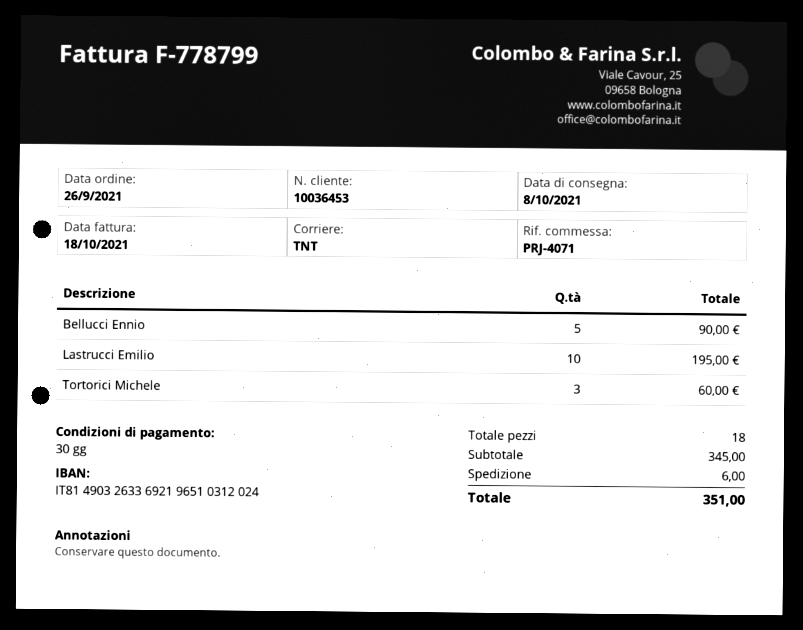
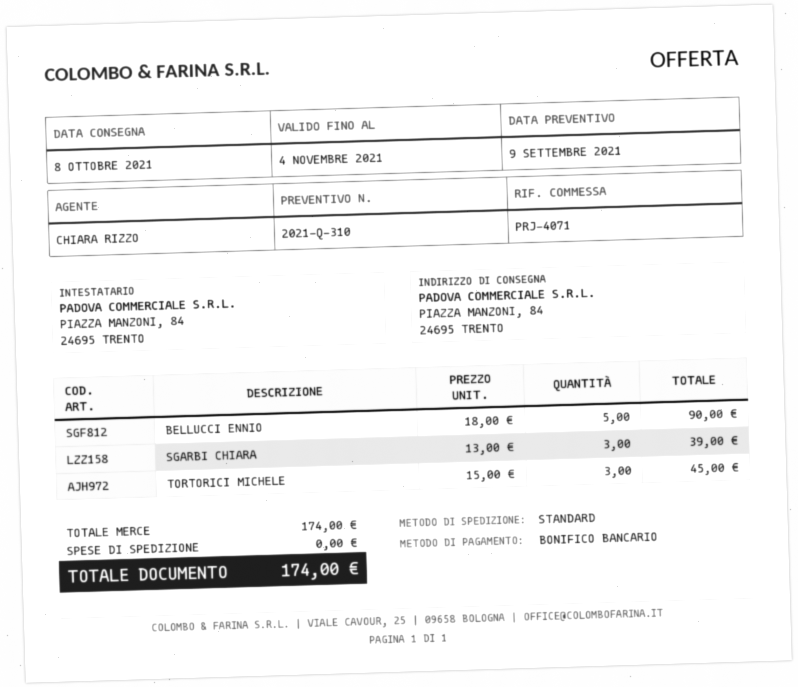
shipping method: TNT -> standard
Lastrucci Emilio: 10 for 195.00 -> none
Tortorici Michele: 3 for 60.00 -> 3 for 45.00
SGARBI CHIARA: none -> 3 for 39.00
subtotal: 345.00 -> 174.00
shipping: 6.00 -> 0.00
total: 351.00 -> 174.00

